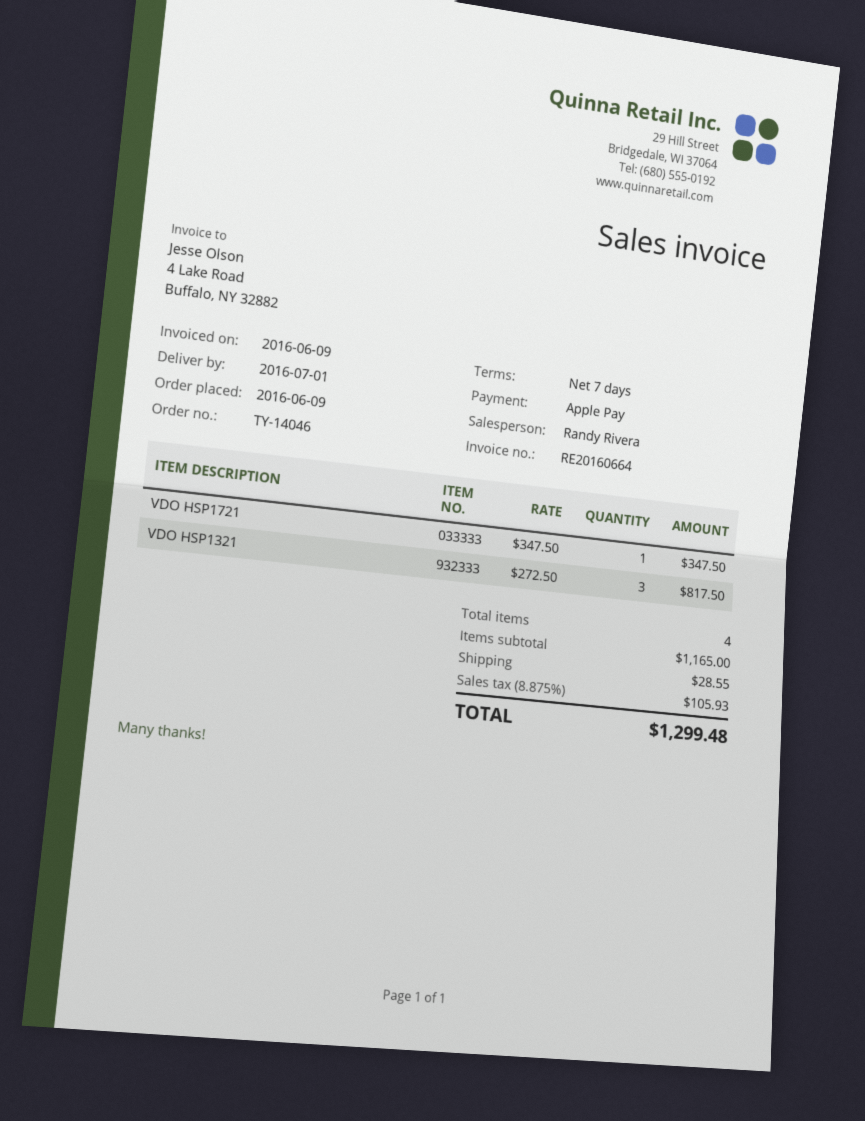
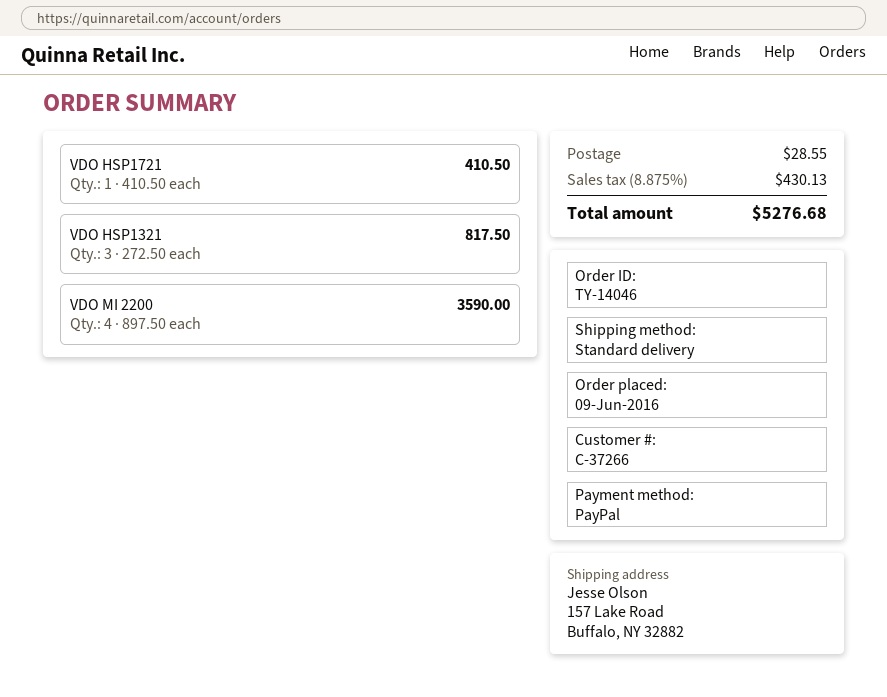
payment method: Apple Pay -> PayPal
VDO HSP1721: 1 x 347.50 = 347.50 -> 1 x 410.50 = 410.50
VDO MI 2200: none -> 4 x 897.50 = 3590.00
tax: 8.875% = 105.93 -> 8.875% = 430.13
total: 1299.48 -> 5276.68

